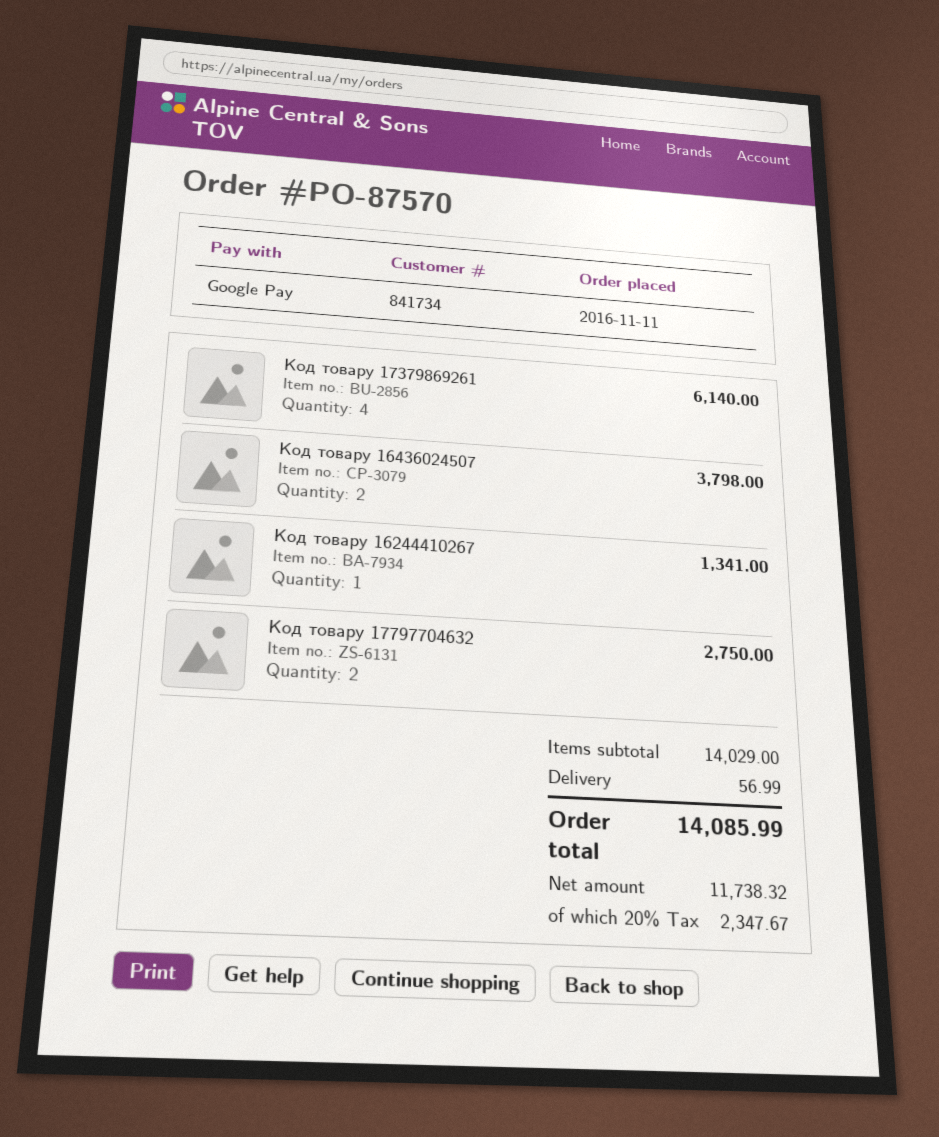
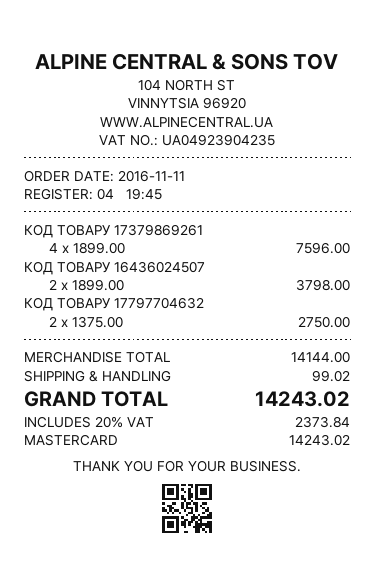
payment method: Google Pay -> Mastercard
Код товару 17379869261: 4 for 6140.00 -> 4 for 7596.00
Код товару 16244410267: 1 for 1341.00 -> none
subtotal: 14029.00 -> 14144.00
shipping: 56.99 -> 99.02
tax: 20% = 2347.67 -> 20% = 2373.84
total: 14085.99 -> 14243.02

